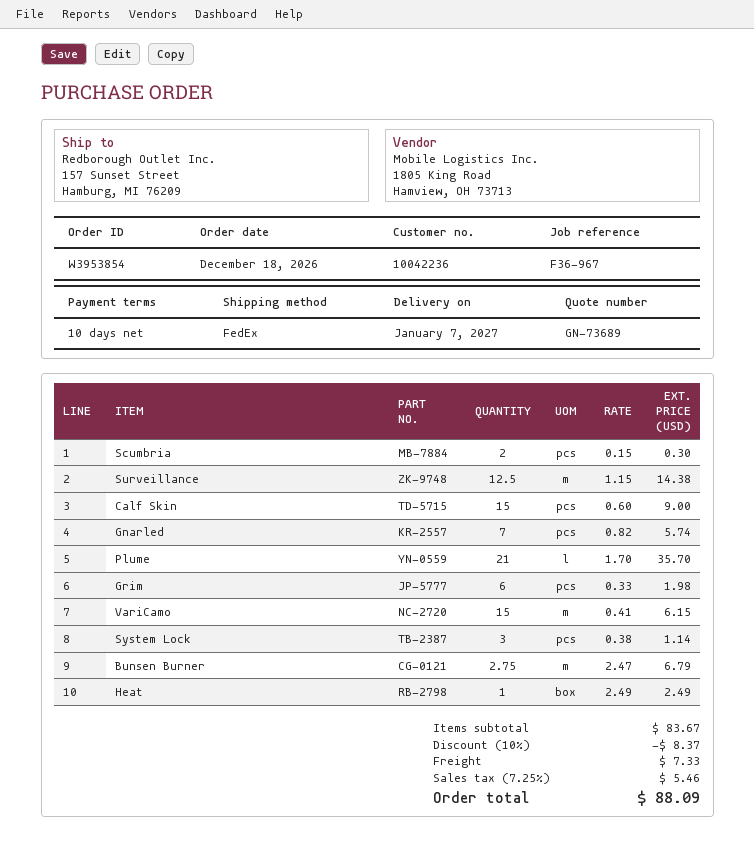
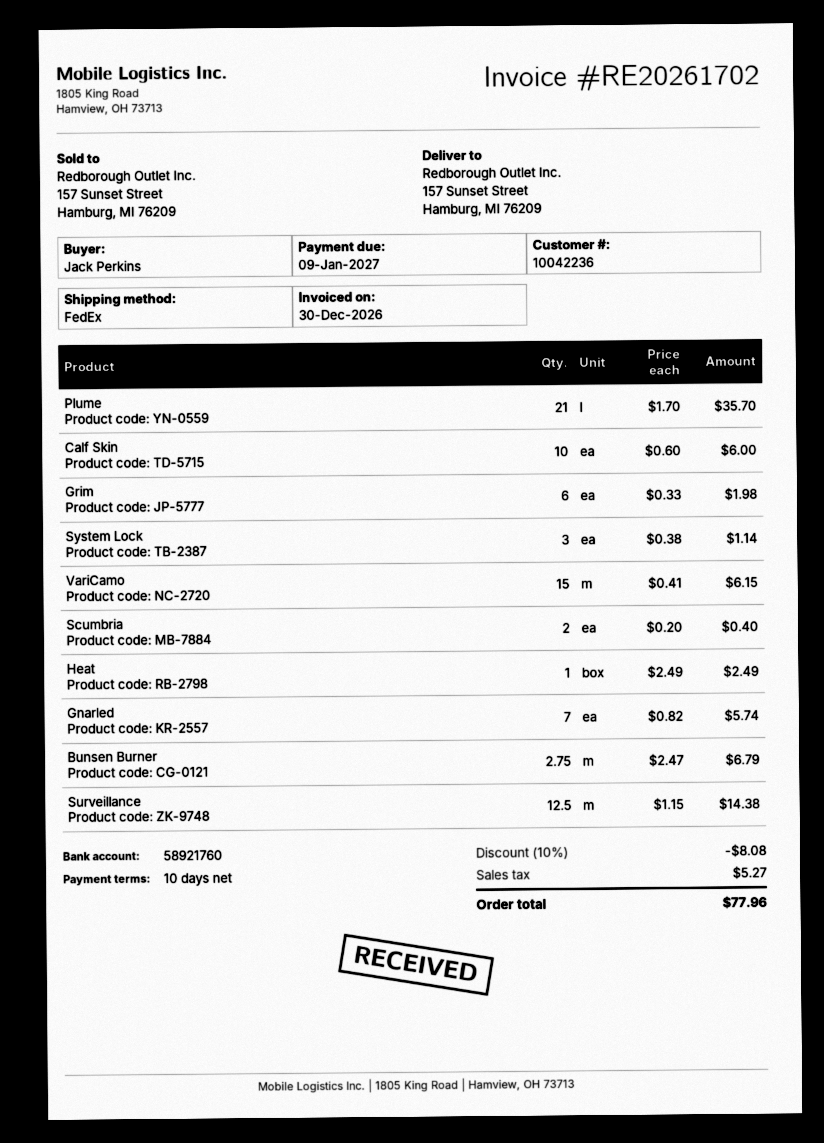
Scumbria: 2 x 0.15 = 0.30 -> 2 x 0.20 = 0.40
Calf Skin: 15 x 0.60 = 9.00 -> 10 x 0.60 = 6.00
discount: 10% = 8.37 -> 10% = 8.08
shipping: 7.33 -> none
tax: 5.46 -> 5.27
total: 88.09 -> 77.96

